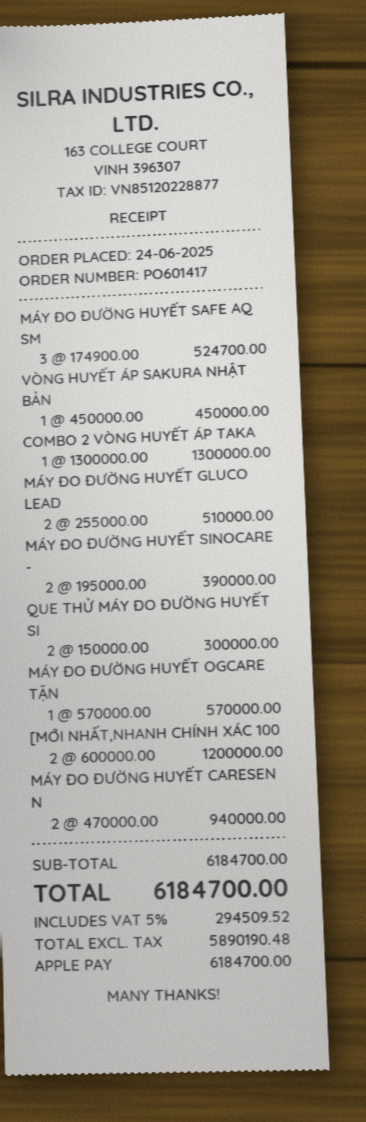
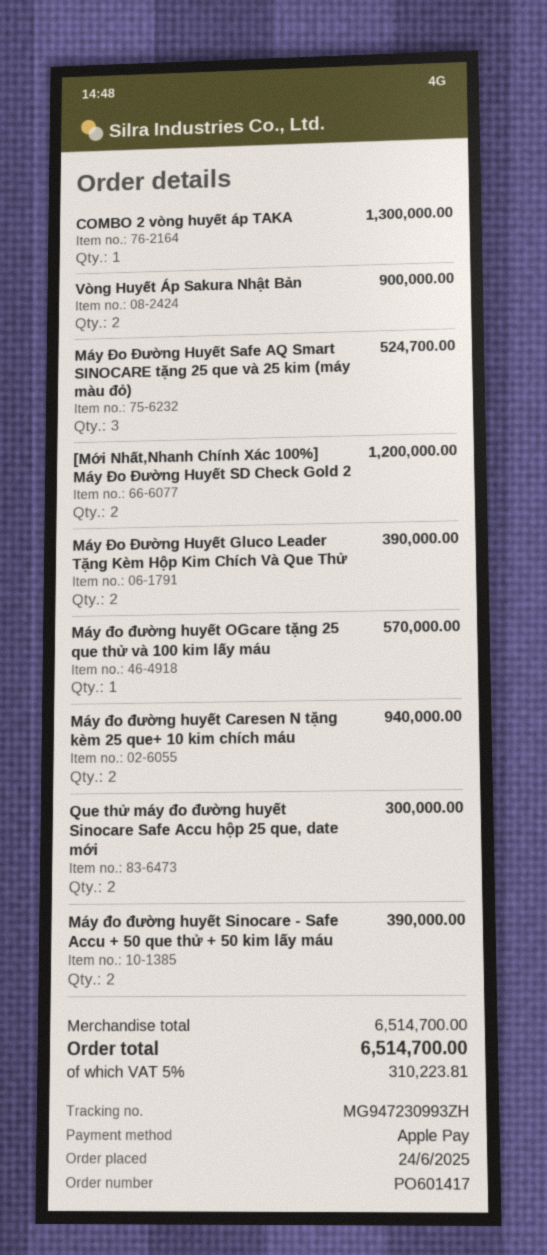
VÒNG HUYẾT ÁP SAKURA NHẬT BẢN: 1 for 450000.00 -> 2 for 900000.00
MÁY ĐO ĐƯỜNG HUYẾT GLUCO LEAD: 2 for 510000.00 -> 2 for 390000.00
subtotal: 6184700.00 -> 6514700.00
tax: 5% = 294509.52 -> 5% = 310223.81
total: 6184700.00 -> 6514700.00

